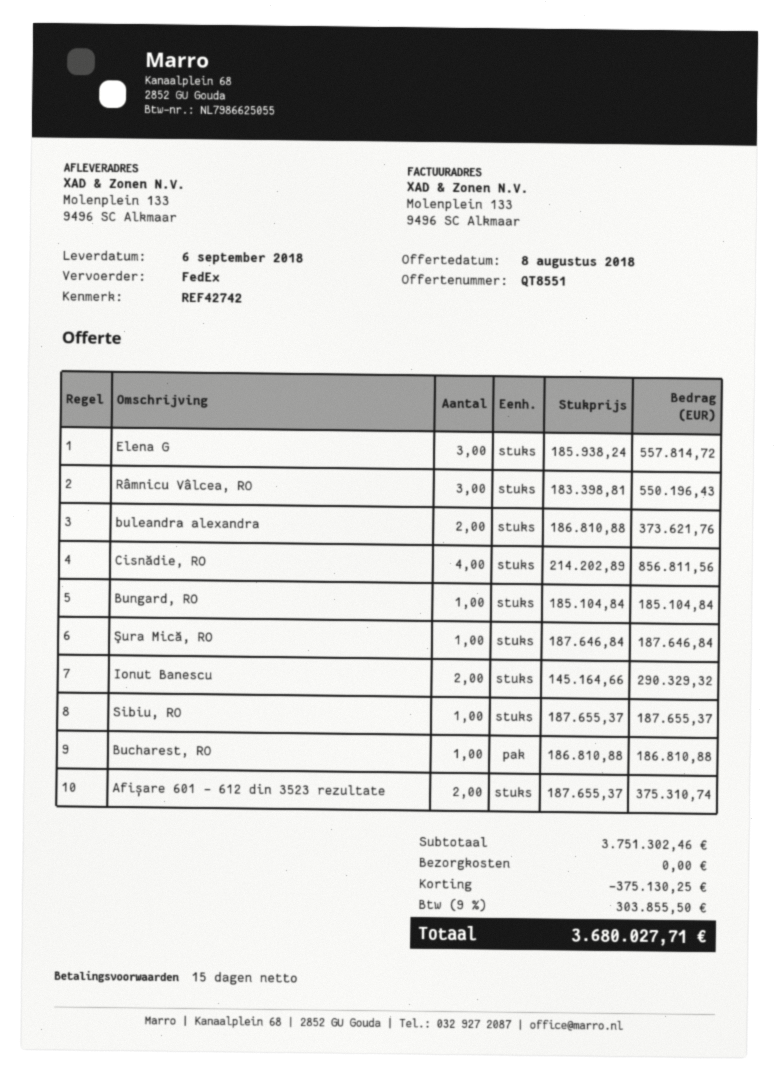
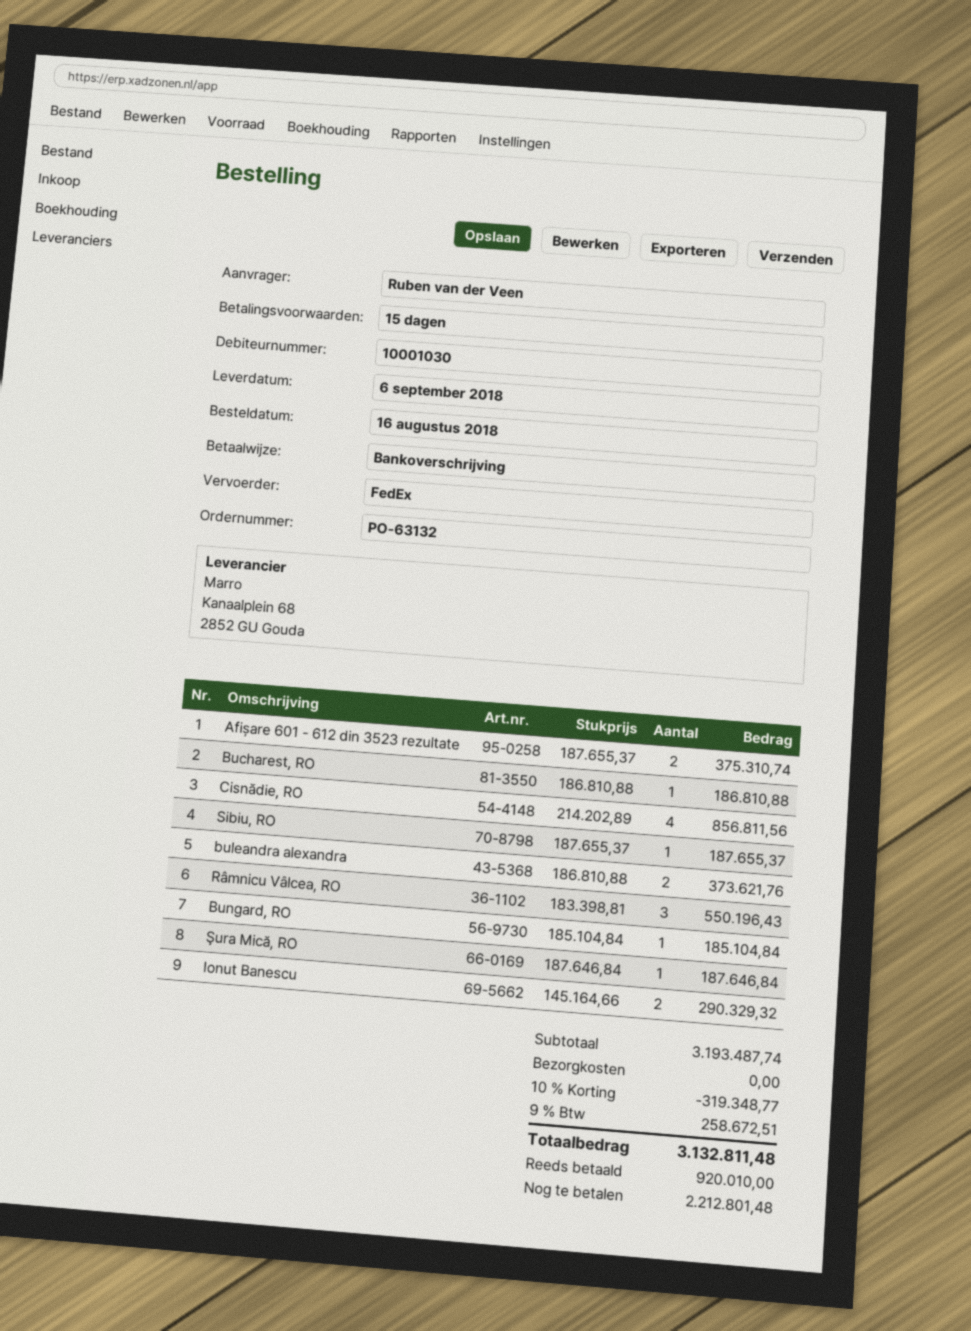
Elena G: 3 x 185938.24 = 557814.72 -> none
subtotal: 3751302.46 -> 3193487.74
discount: 375130.25 -> 319348.77
tax: 9% = 303855.50 -> 9% = 258672.51
total: 3680027.71 -> 3132811.48

